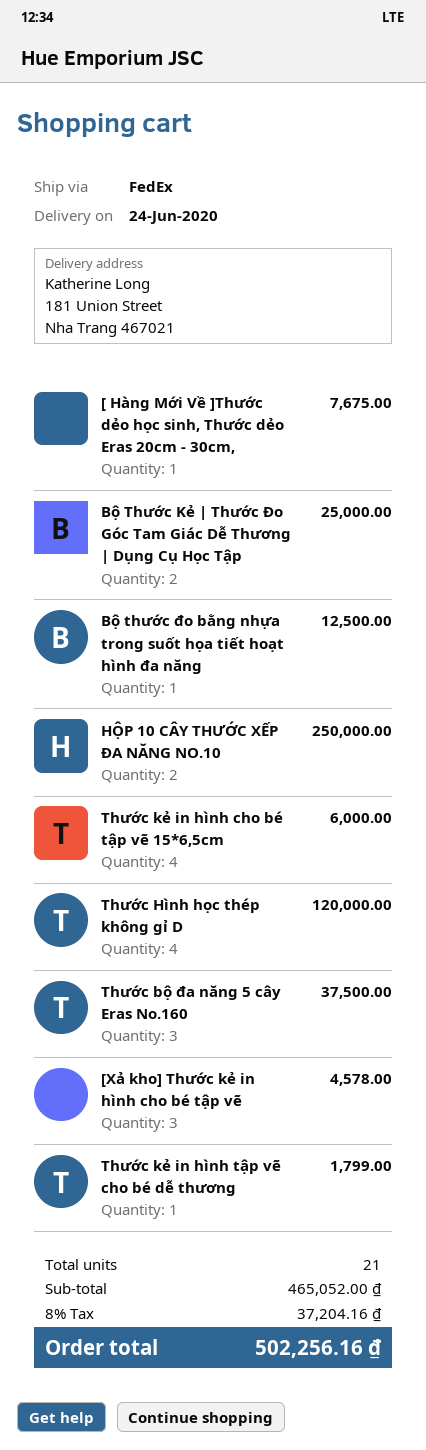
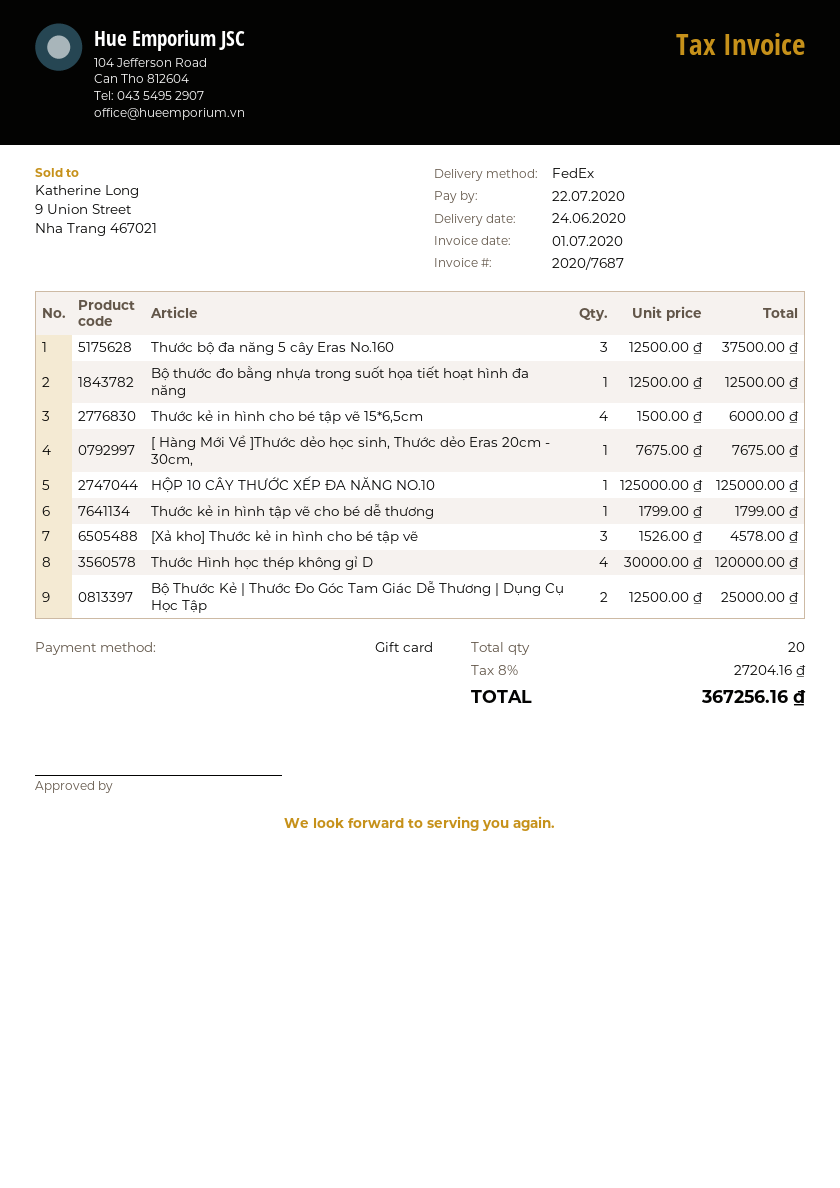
HỘP 10 CÂY THƯỚC XẾP ĐA NĂNG NO.10: 2 for 250000.00 -> 1 for 125000.00
total quantity: 21 -> 20
tax: 8% = 37204.16 -> 8% = 27204.16
total: 502256.16 -> 367256.16

